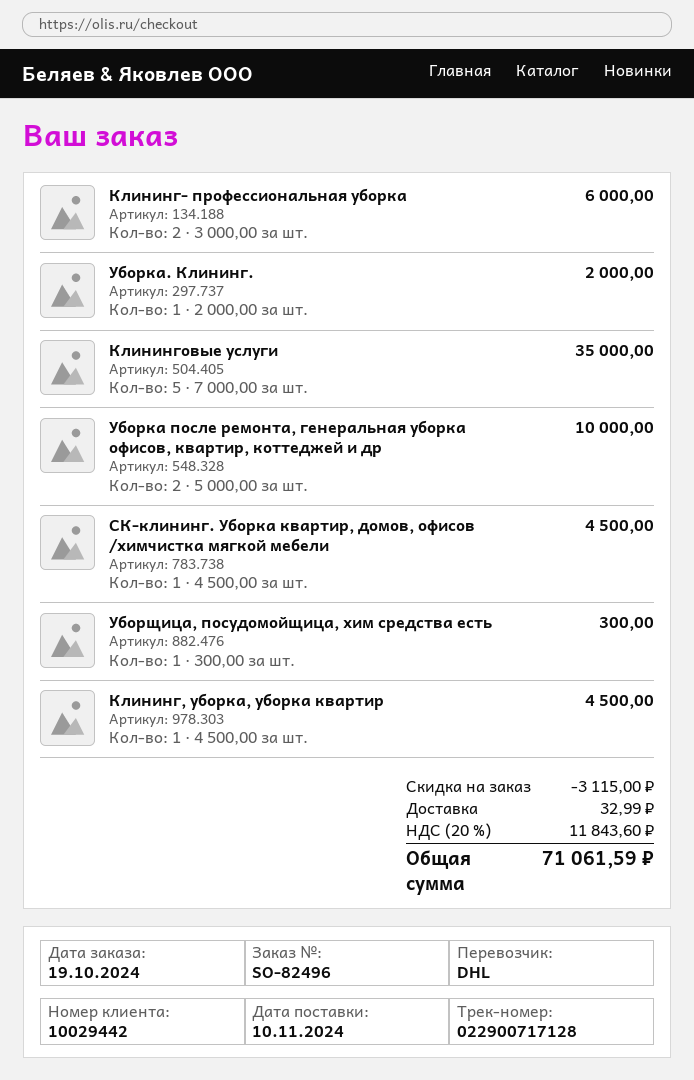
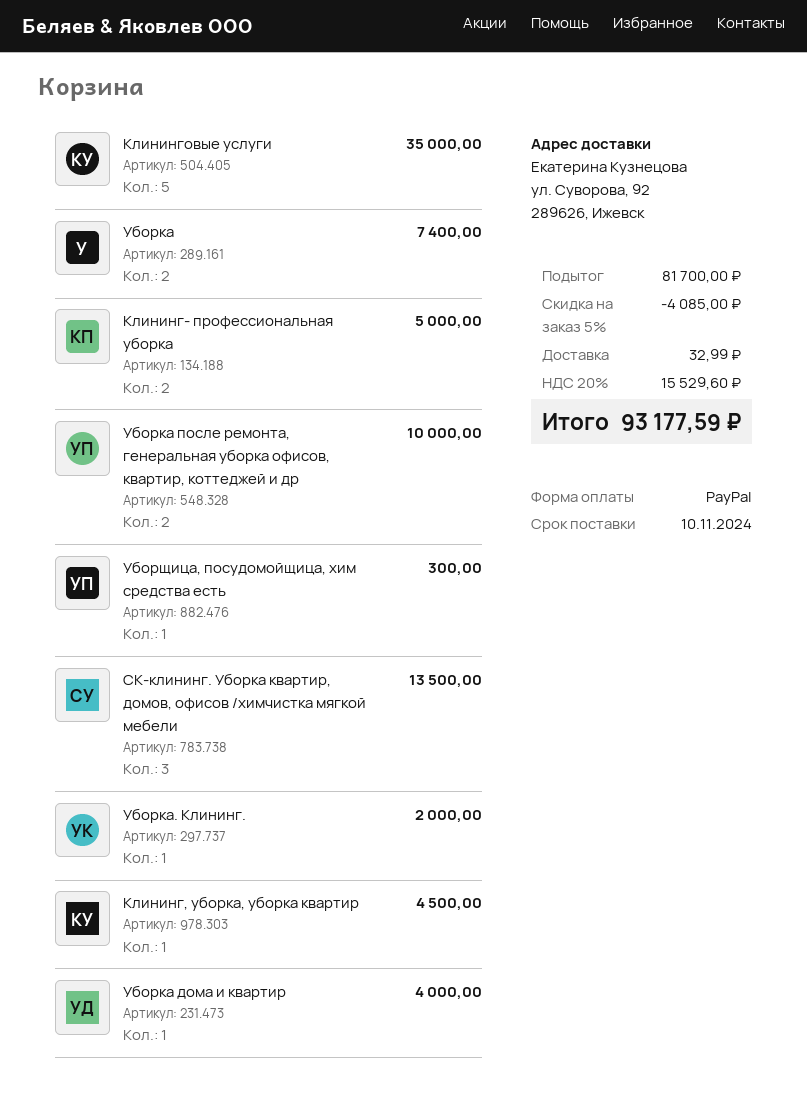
Клининг- профессиональная уборка: 2 for 6000.00 -> 2 for 5000.00
СК-клининг. Уборка квартир, домов, офисов /химчистка мягкой мебели: 1 for 4500.00 -> 3 for 13500.00
Уборка: none -> 2 for 7400.00
Уборка дома и квартир: none -> 1 for 4000.00
discount: 3115.00 -> 4085.00
tax: 20% = 11843.60 -> 20% = 15529.60
total: 71061.59 -> 93177.59

